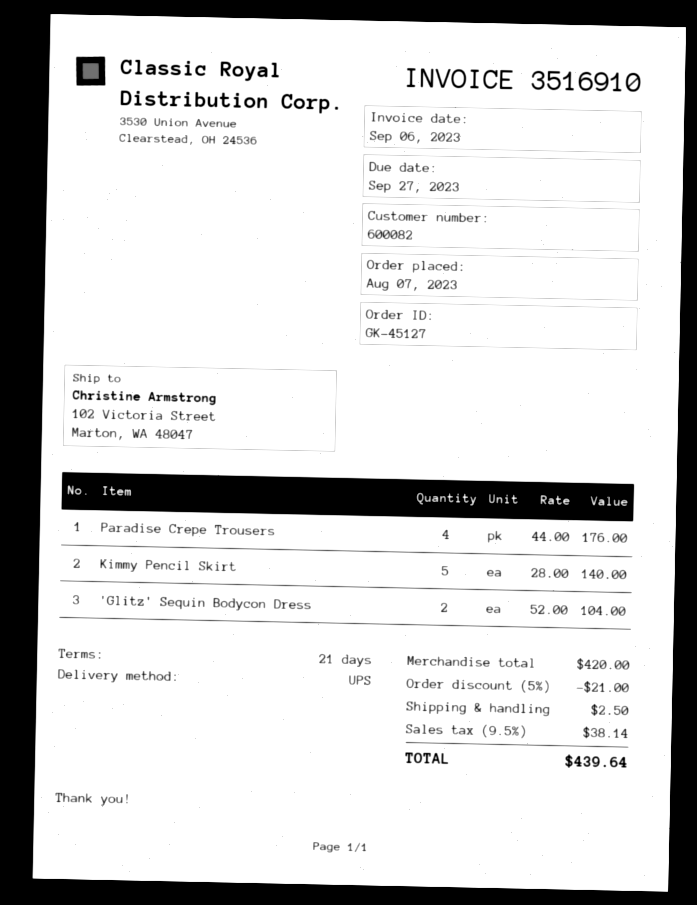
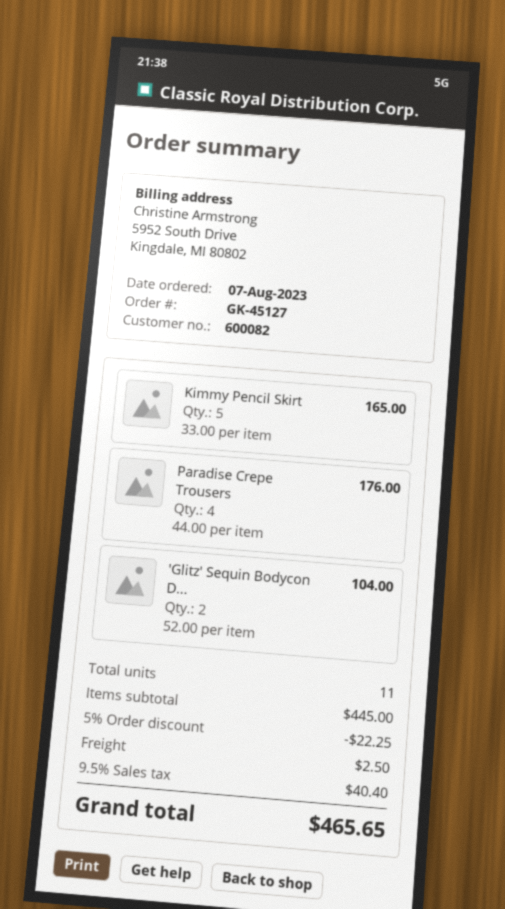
Kimmy Pencil Skirt: 5 x 28.00 = 140.00 -> 5 x 33.00 = 165.00
subtotal: 420.00 -> 445.00
discount: 5% = 21.00 -> 5% = 22.25
tax: 9.5% = 38.14 -> 9.5% = 40.40
total: 439.64 -> 465.65

